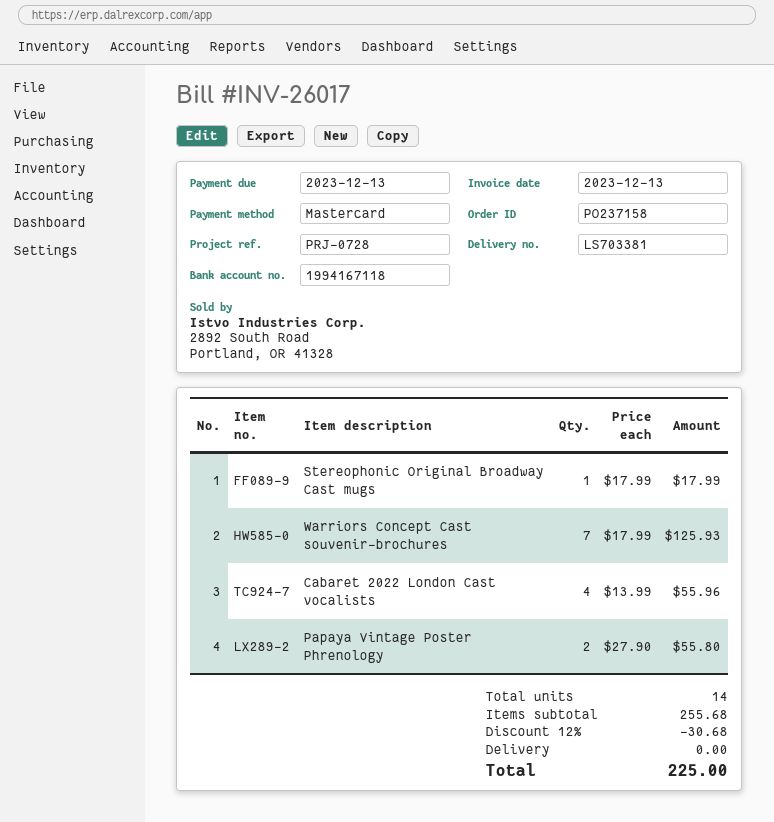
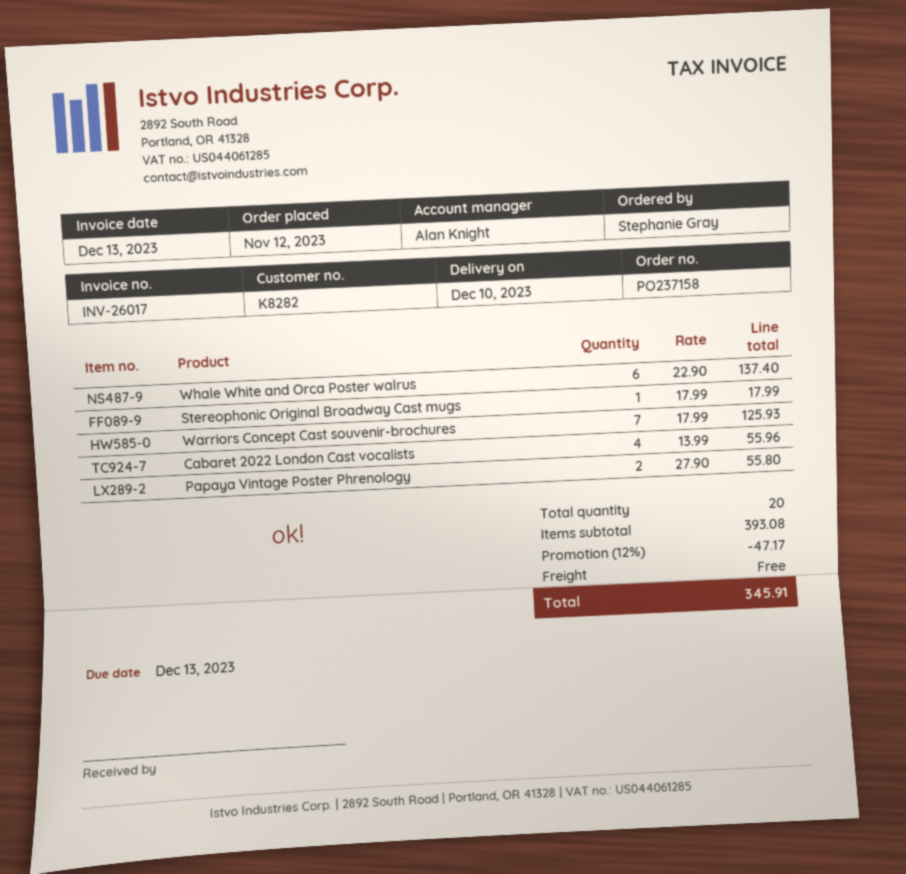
Whale White and Orca Poster walrus: none -> 6 x 22.90 = 137.40
total quantity: 14 -> 20
subtotal: 255.68 -> 393.08
discount: 12% = 30.68 -> 12% = 47.17
total: 225.00 -> 345.91

